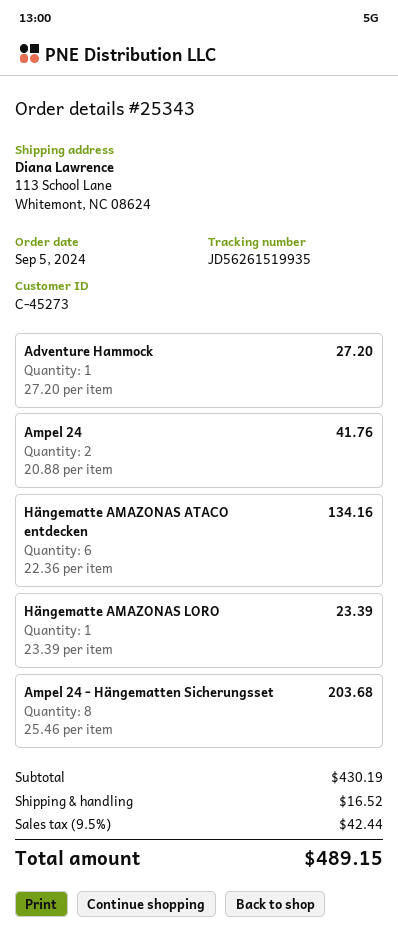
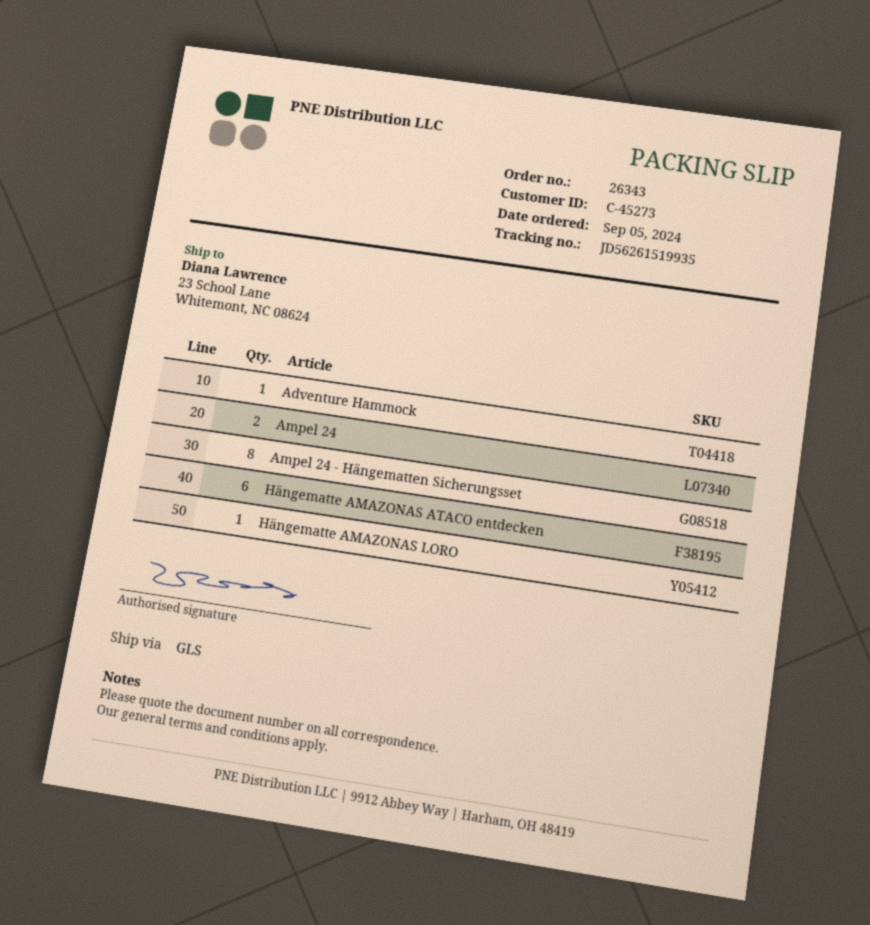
order number: 25343 -> 26343
ship to: 113 School Lane, Whitemont, NC 08624 -> 23 School Lane, Whitemont, NC 08624

